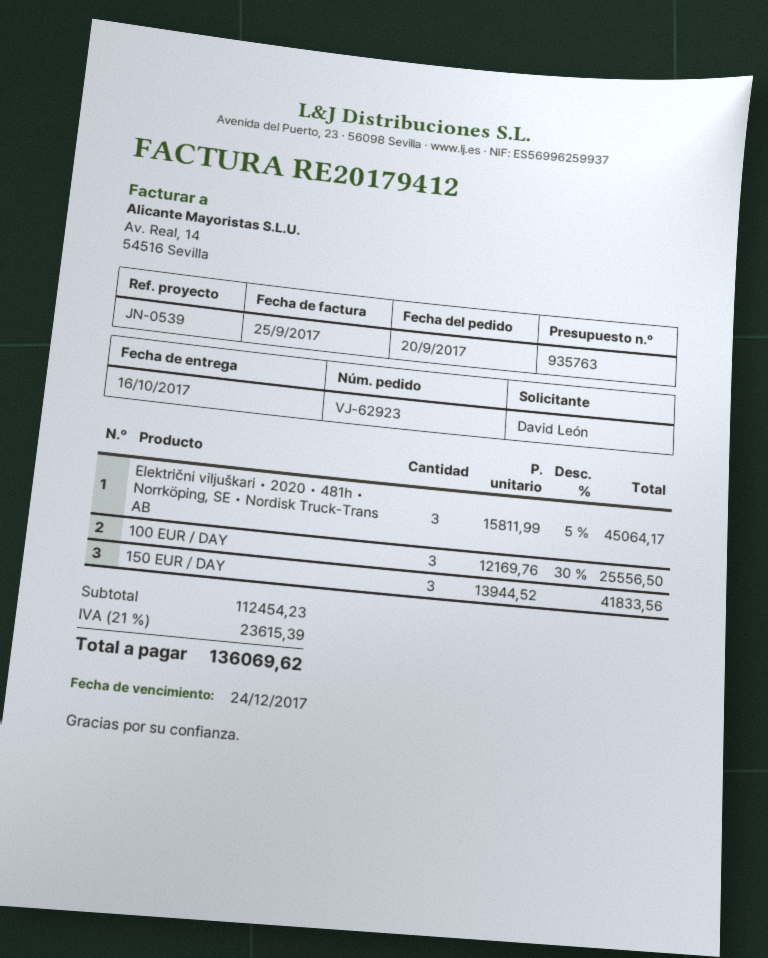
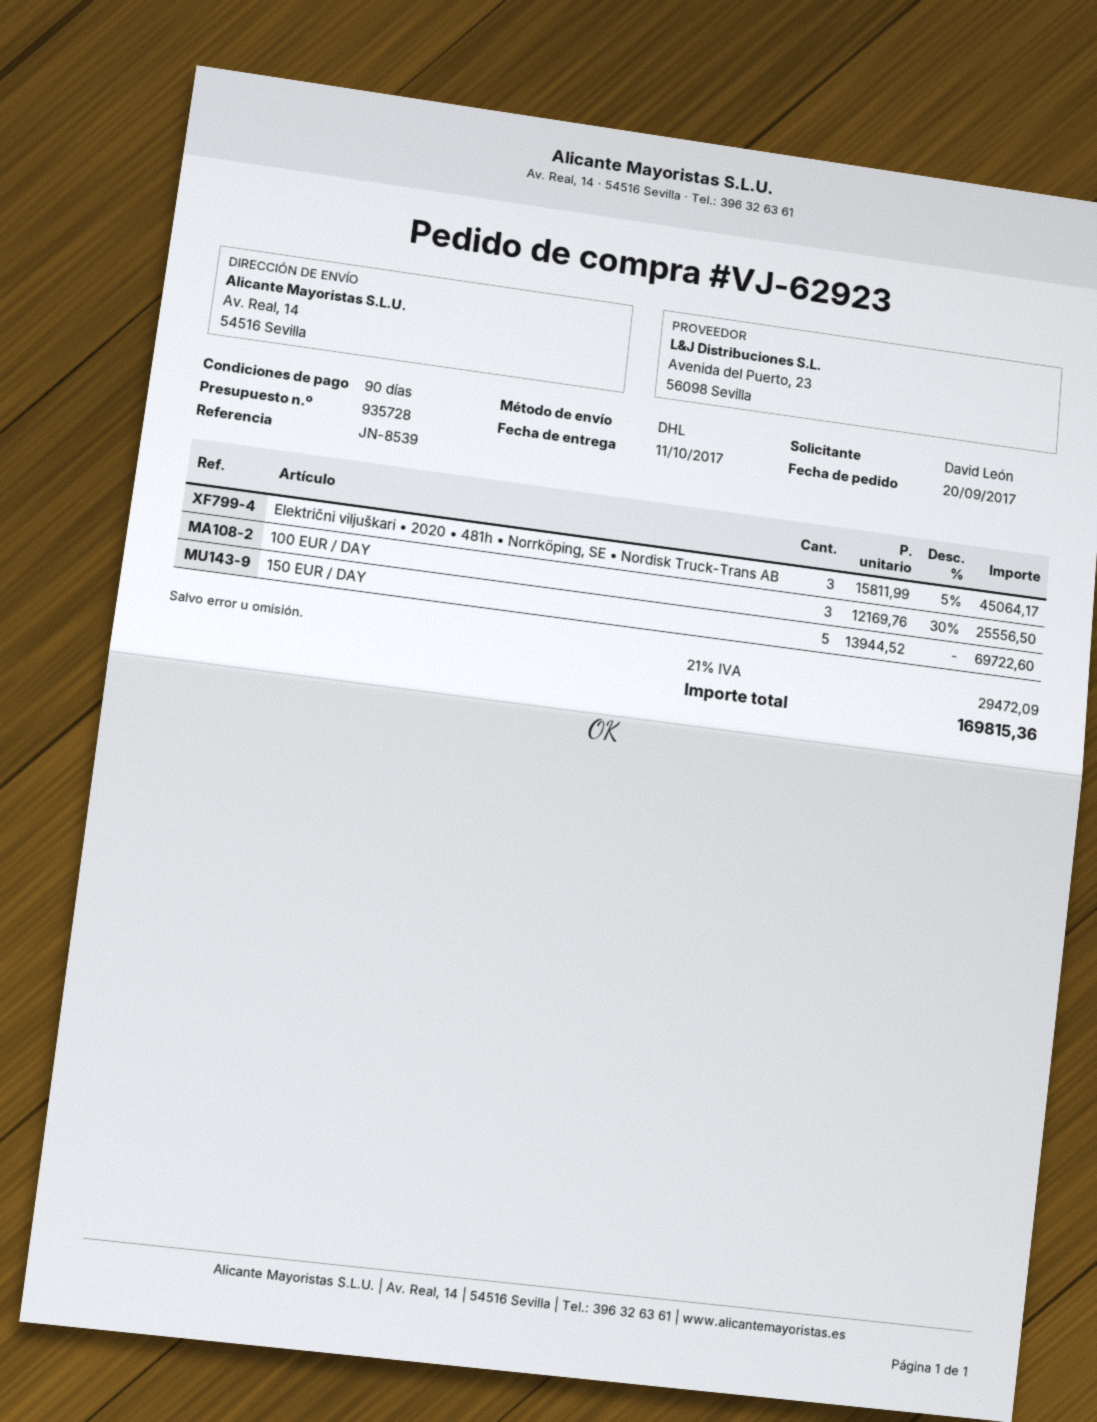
quote number: 935763 -> 935728
delivery date: 2017-10-16 -> 2017-10-11
reference: JN-0539 -> JN-8539
150 EUR / DAY: 3 x 13944.52 = 41833.56 -> 5 x 13944.52 = 69722.60
tax: 21% = 23615.39 -> 21% = 29472.09
total: 136069.62 -> 169815.36

